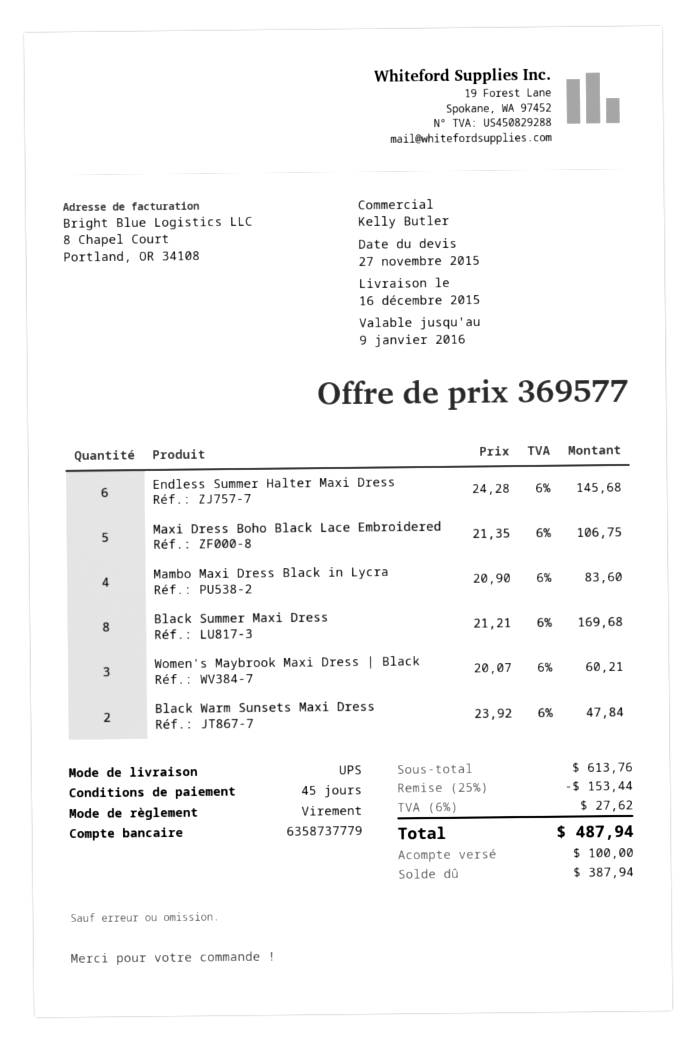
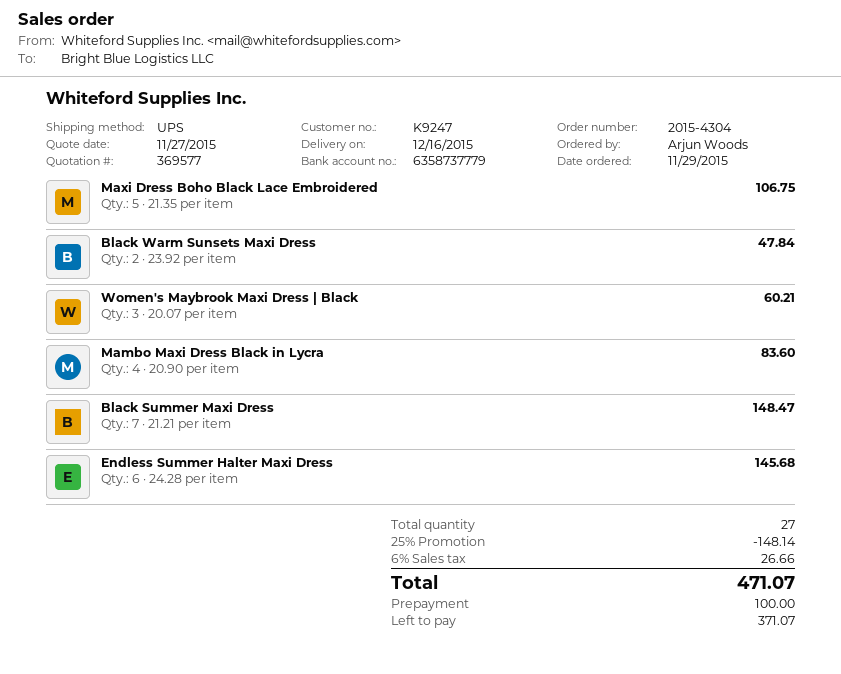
Black Summer Maxi Dress: 8 x 21.21 = 169.68 -> 7 x 21.21 = 148.47
discount: 25% = 153.44 -> 25% = 148.14
tax: 6% = 27.62 -> 6% = 26.66
total: 487.94 -> 471.07
balance: 387.94 -> 371.07

